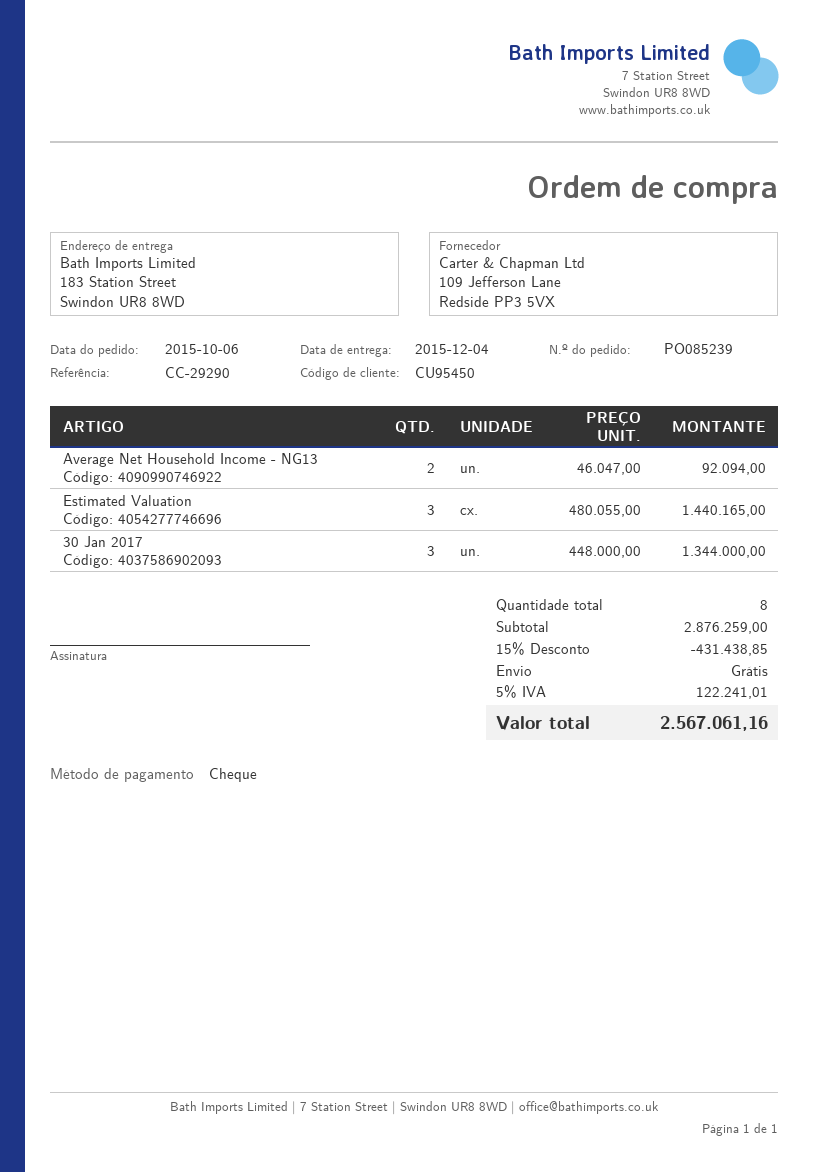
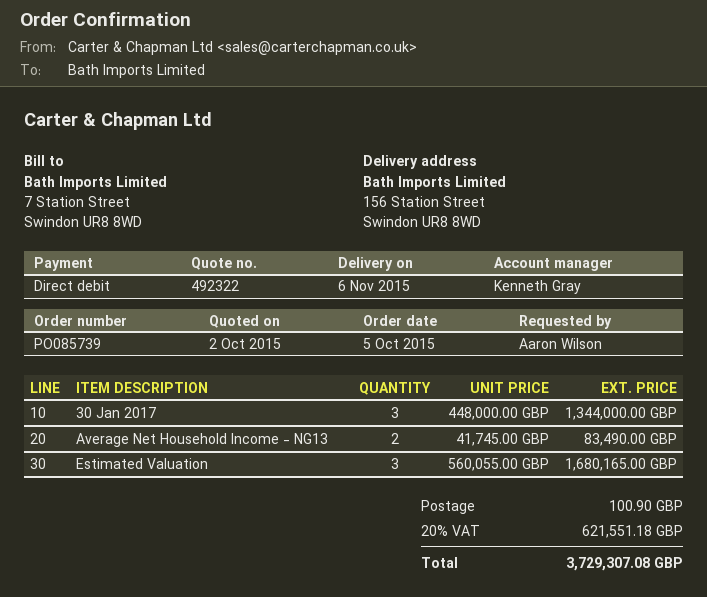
order number: PO085239 -> PO085739
order date: 2015-10-06 -> 2015-10-05
delivery date: 2015-12-04 -> 2015-11-06
payment method: cheque -> direct debit
ship to: 183 Station Street, Swindon UR8 8WD -> 156 Station Street, Swindon UR8 8WD
Average Net Household Income - NG13: 2 x 46047.00 = 92094.00 -> 2 x 41745.00 = 83490.00
Estimated Valuation: 3 x 480055.00 = 1440165.00 -> 3 x 560055.00 = 1680165.00
discount: 15% = 431438.85 -> none
shipping: 0.00 -> 100.90
tax: 5% = 122241.01 -> 20% = 621551.18
total: 2567061.16 -> 3729307.08

